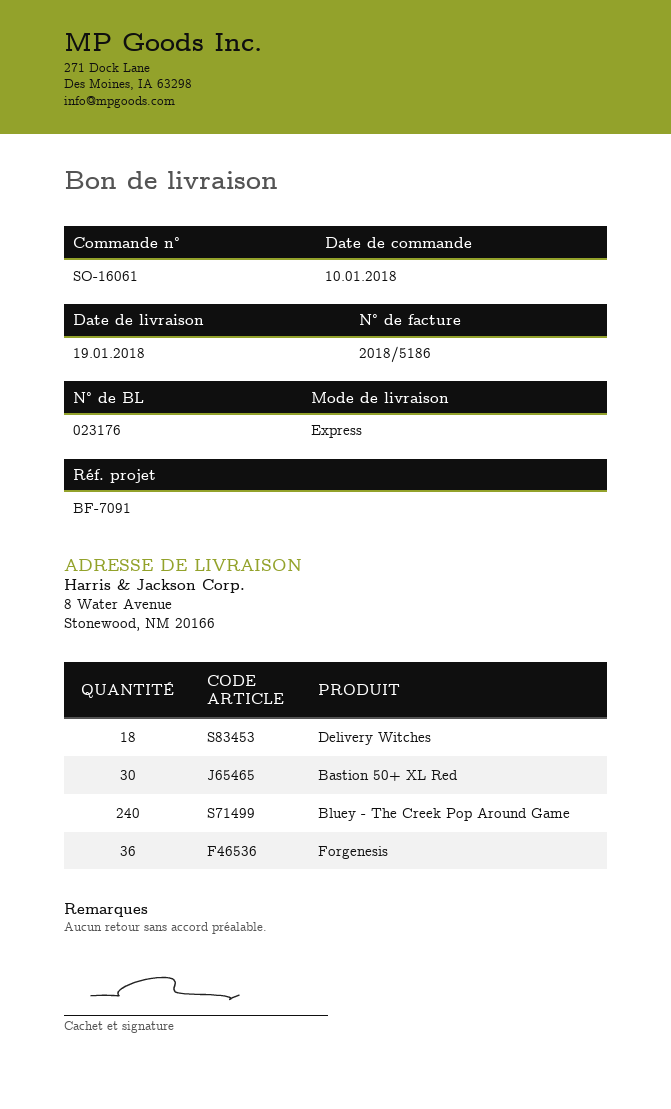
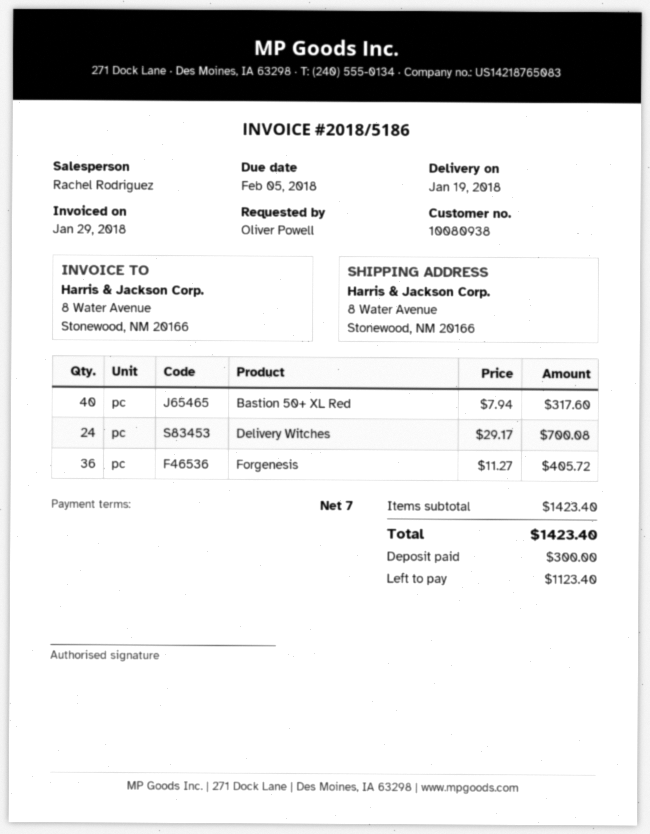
Delivery Witches: 18 -> 24
Bastion 50+ XL Red: 30 -> 40
Bluey - The Creek Pop Around Game: 240 -> none

